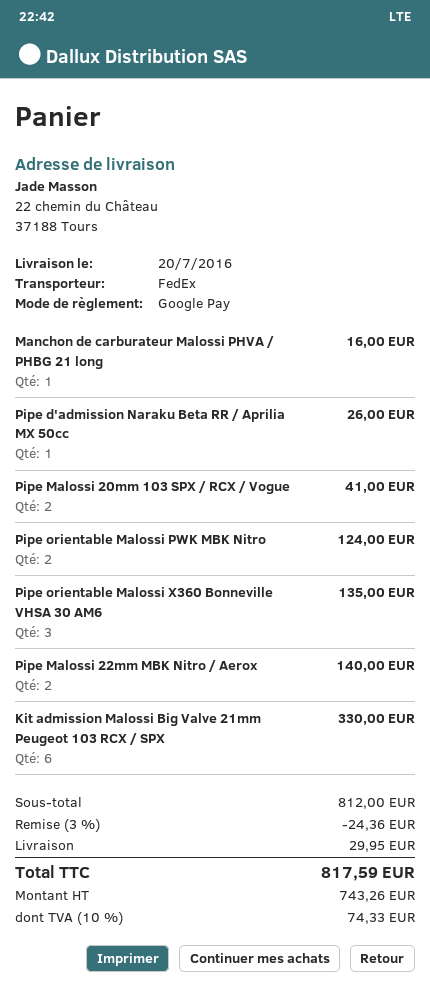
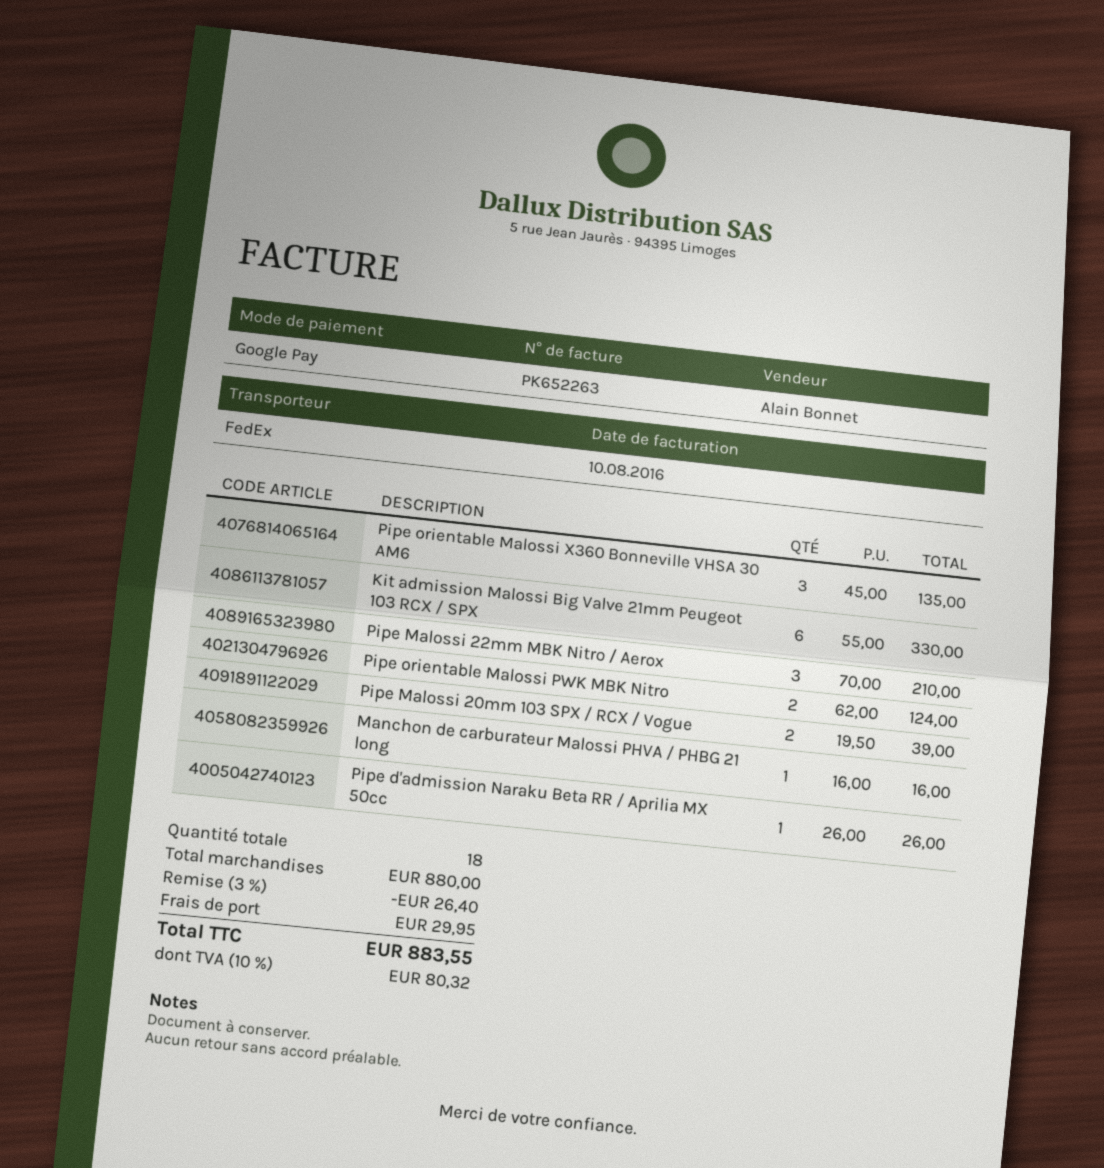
Pipe Malossi 20mm 103 SPX / RCX / Vogue: 2 for 41.00 -> 2 for 39.00
Pipe Malossi 22mm MBK Nitro / Aerox: 2 for 140.00 -> 3 for 210.00
subtotal: 812.00 -> 880.00
discount: 3% = 24.36 -> 3% = 26.40
tax: 10% = 74.33 -> 10% = 80.32
total: 817.59 -> 883.55

